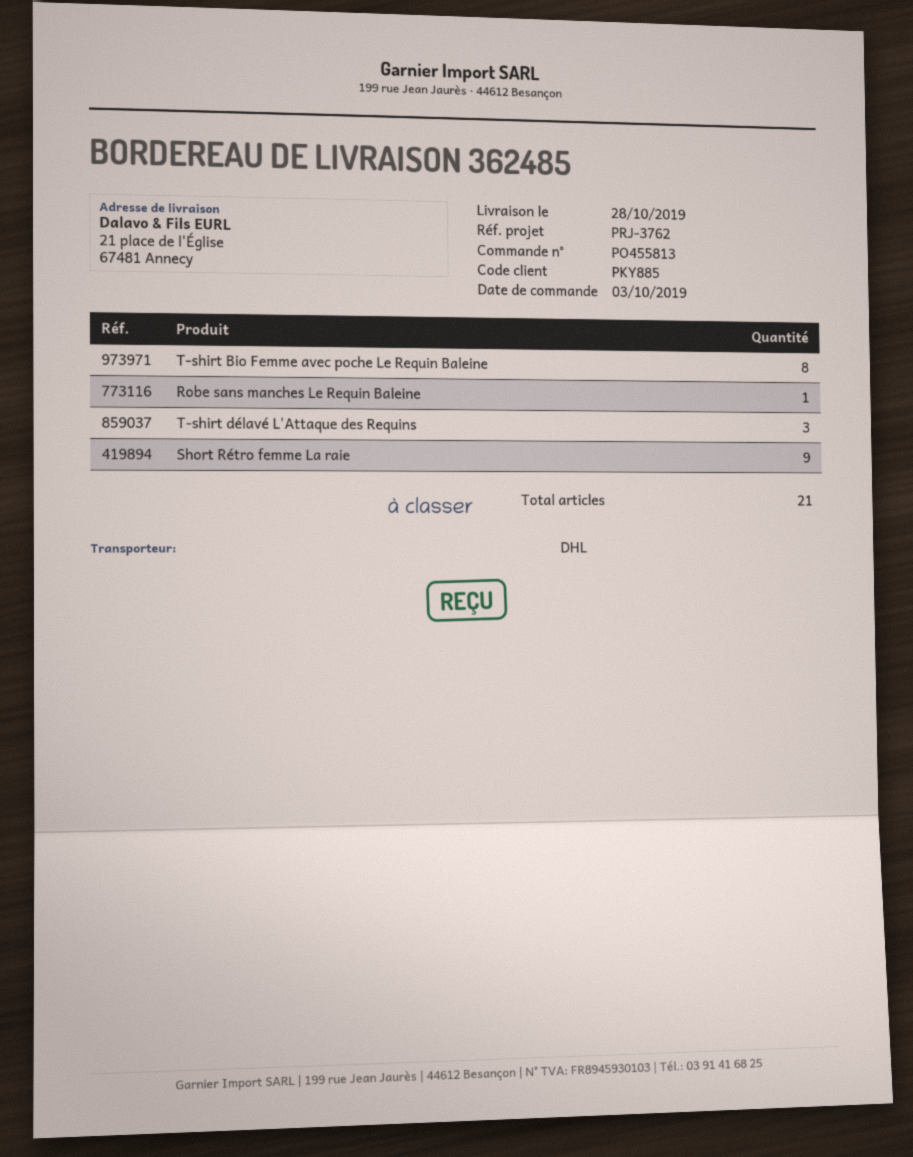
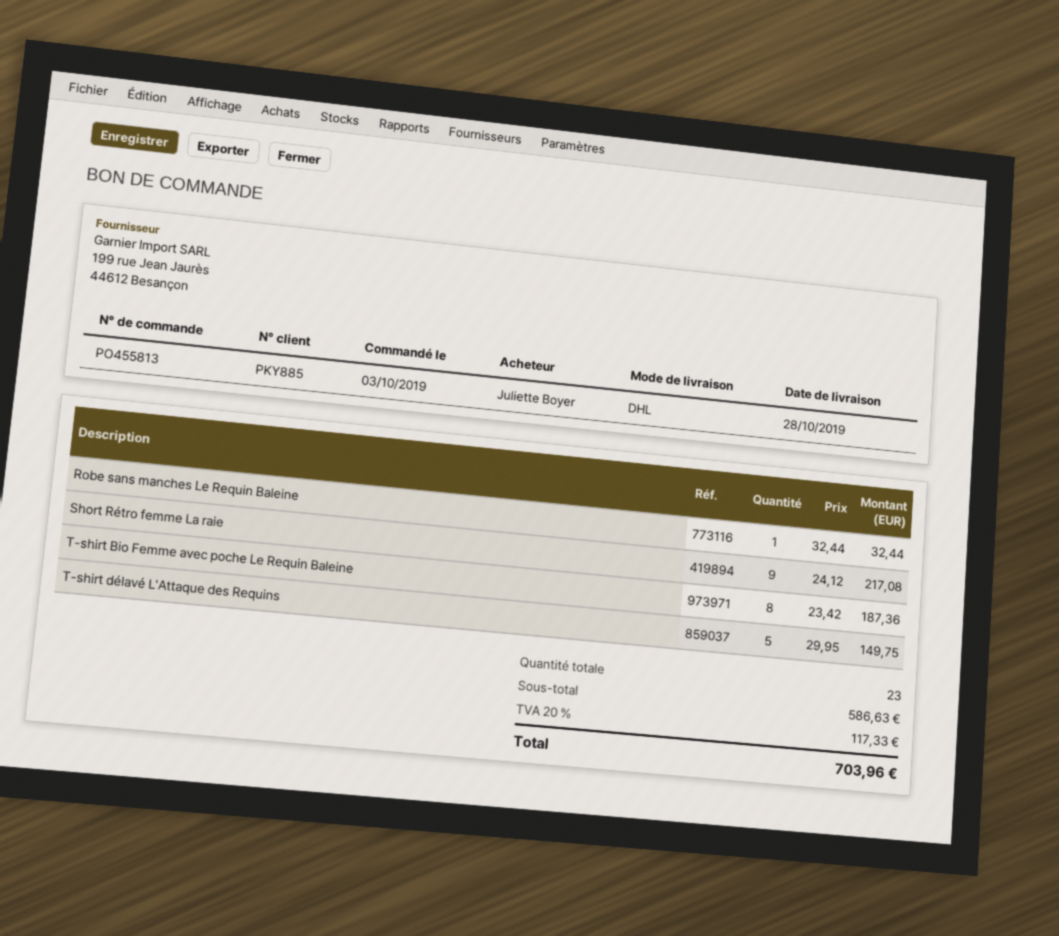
T-shirt délavé L'Attaque des Requins: 3 -> 5
total quantity: 21 -> 23

